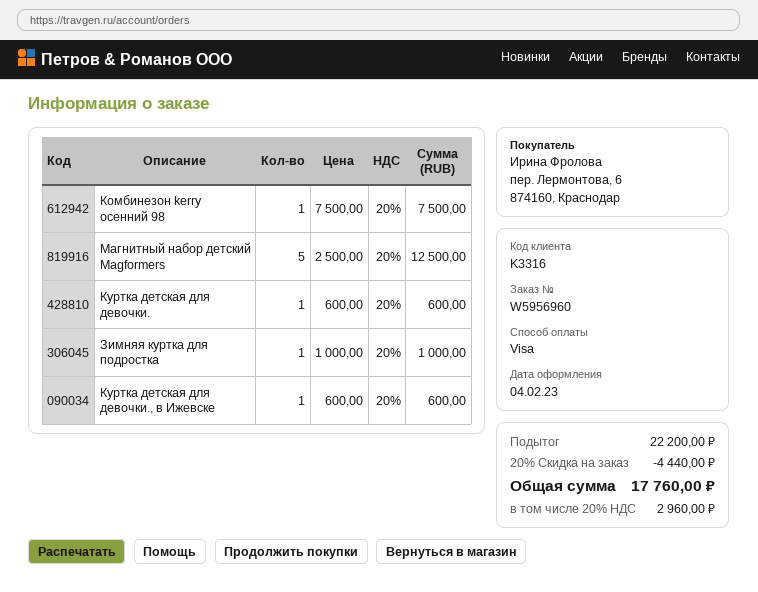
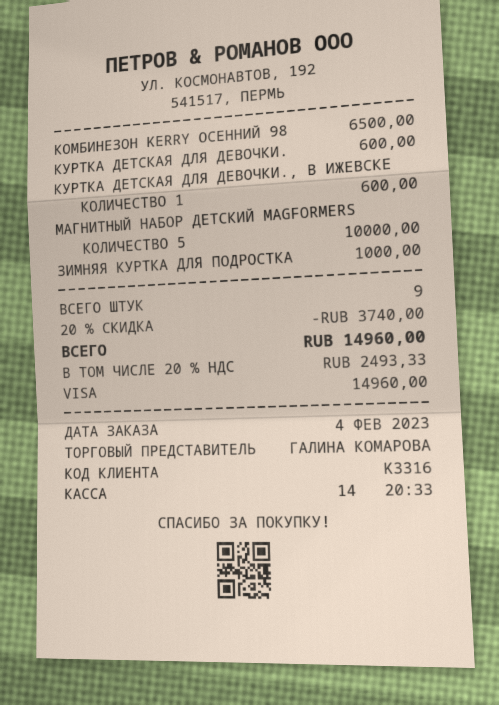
Комбинезон kerry осенний 98: 1 for 7500.00 -> 1 for 6500.00
Магнитный набор детский Magformers: 5 for 12500.00 -> 5 for 10000.00
discount: 20% = 4440.00 -> 20% = 3740.00
tax: 20% = 2960.00 -> 20% = 2493.33
total: 17760.00 -> 14960.00

